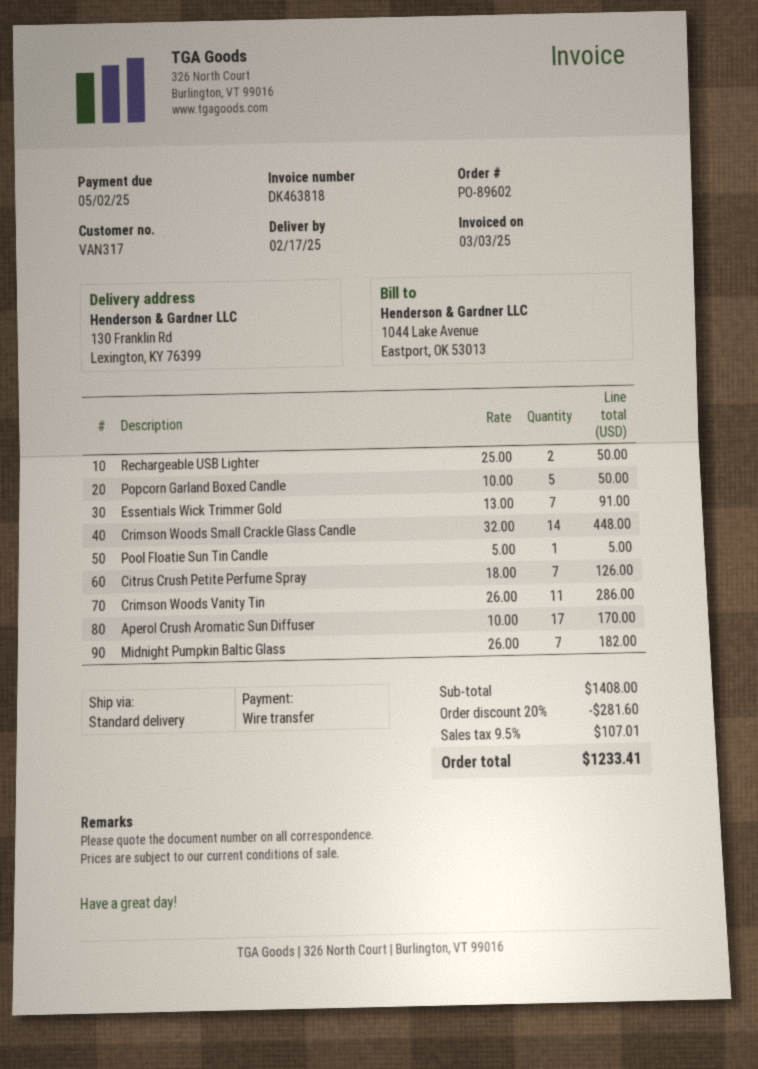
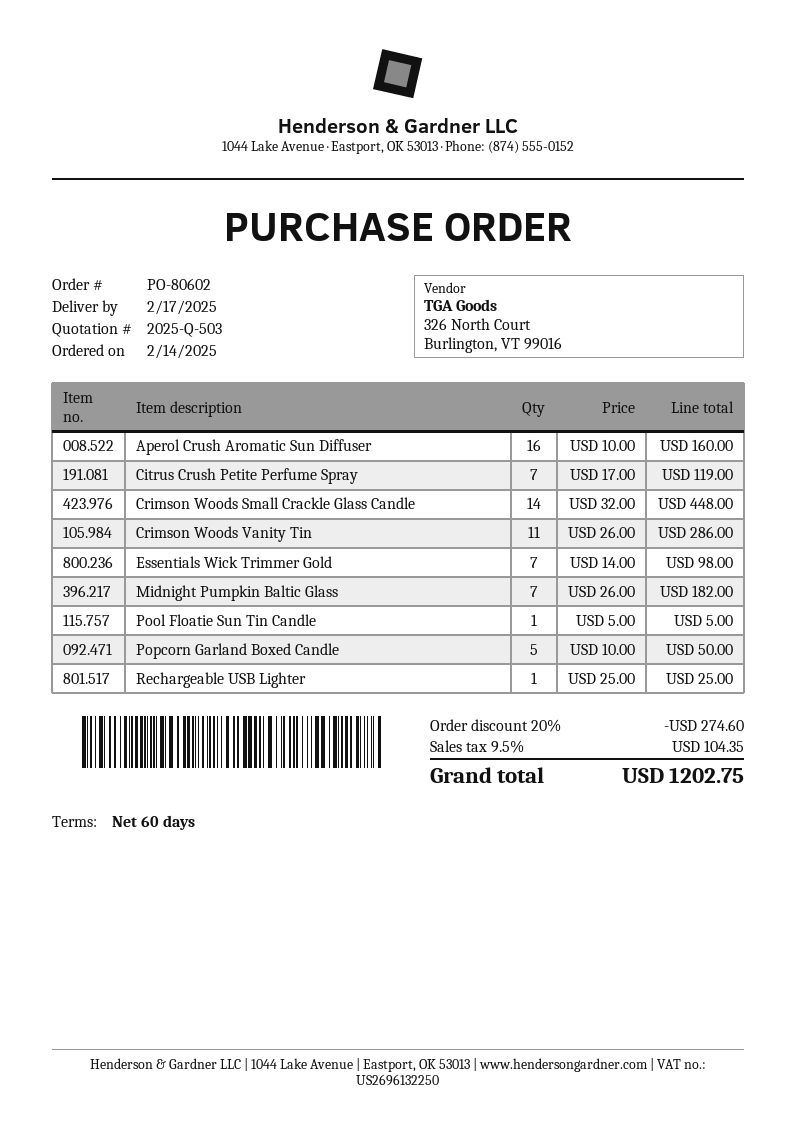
order number: PO-89602 -> PO-80602
Rechargeable USB Lighter: 2 x 25.00 = 50.00 -> 1 x 25.00 = 25.00
Essentials Wick Trimmer Gold: 7 x 13.00 = 91.00 -> 7 x 14.00 = 98.00
Citrus Crush Petite Perfume Spray: 7 x 18.00 = 126.00 -> 7 x 17.00 = 119.00
Aperol Crush Aromatic Sun Diffuser: 17 x 10.00 = 170.00 -> 16 x 10.00 = 160.00
discount: 20% = 281.60 -> 20% = 274.60
tax: 9.5% = 107.01 -> 9.5% = 104.35
total: 1233.41 -> 1202.75

